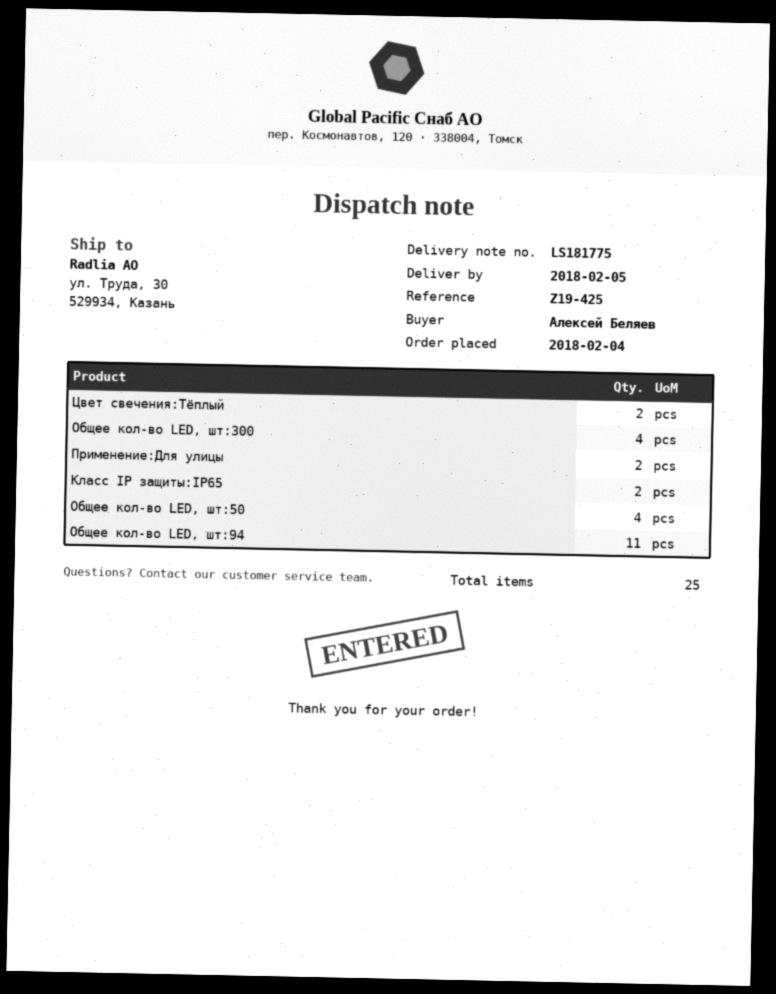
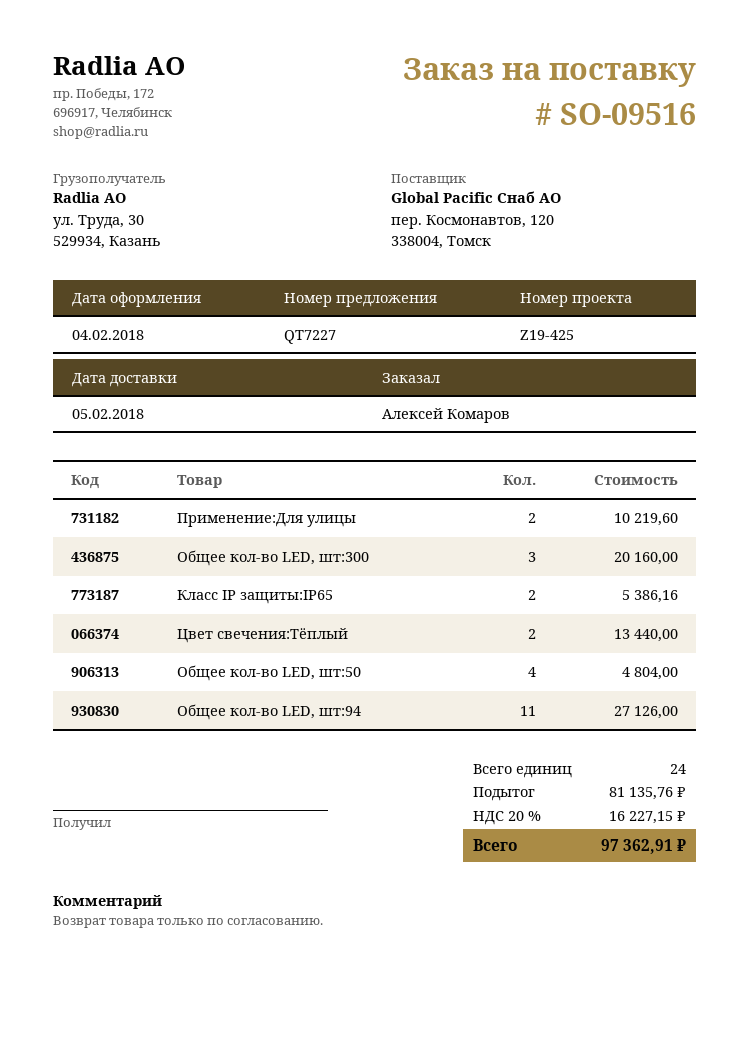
ordered by: Алексей Беляев -> Алексей Комаров
Общее кол-во LED, шт:300: 4 -> 3
total quantity: 25 -> 24

